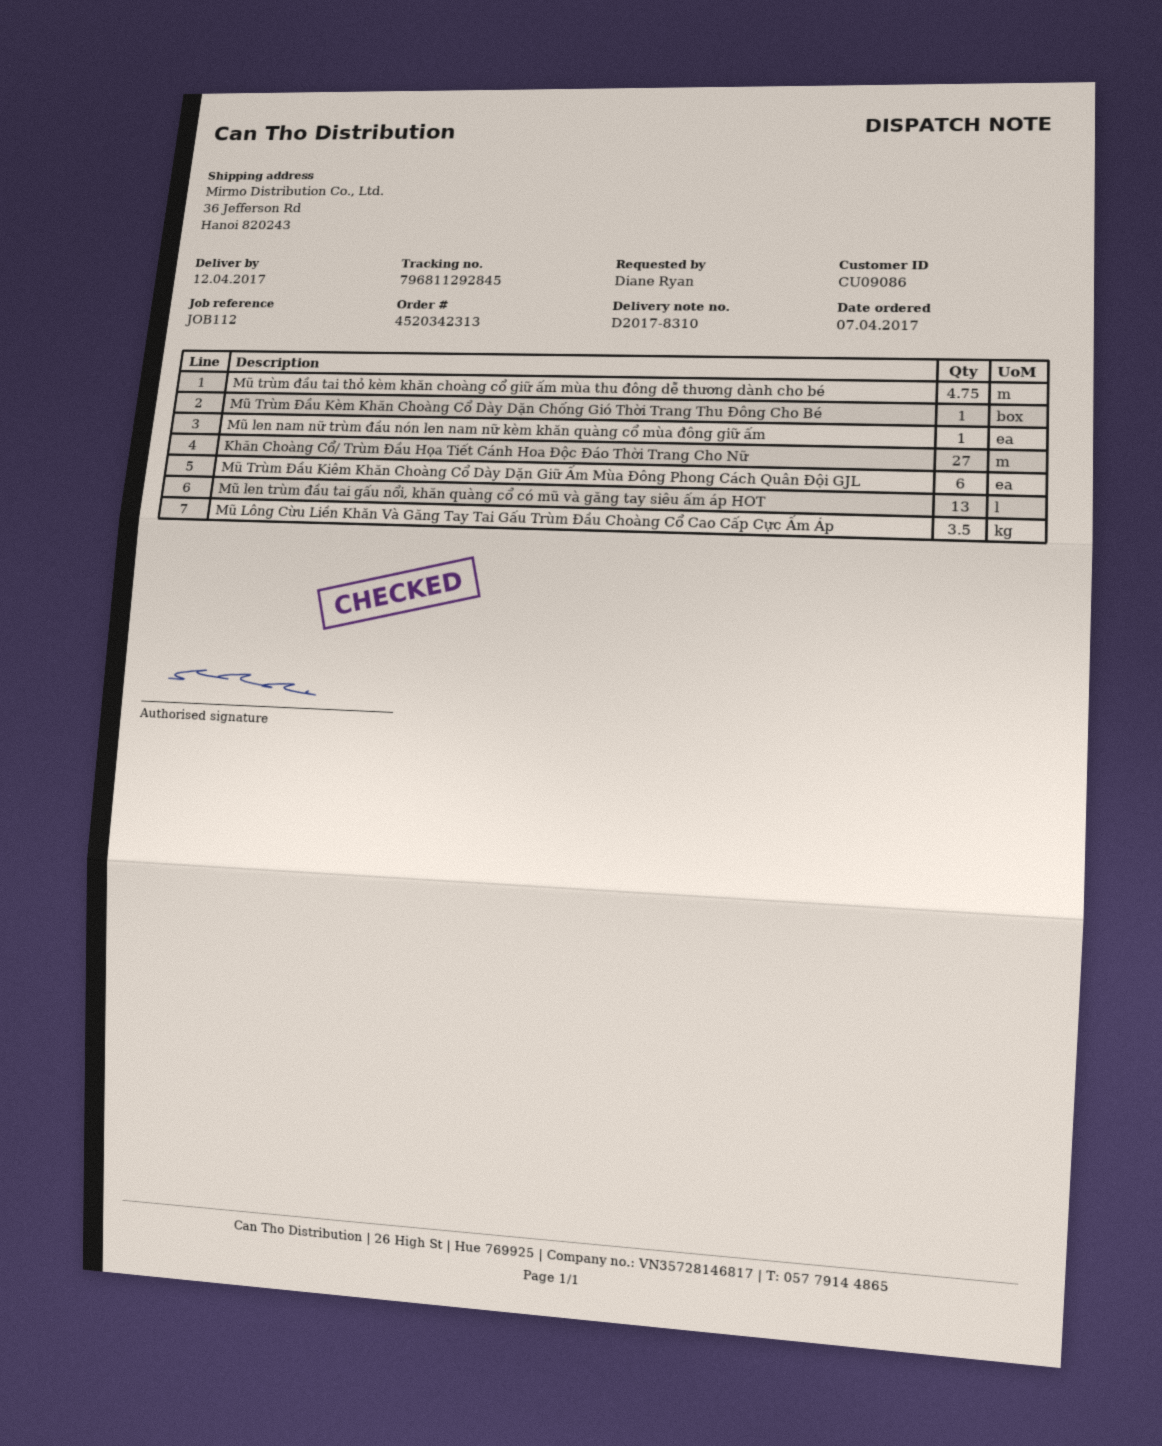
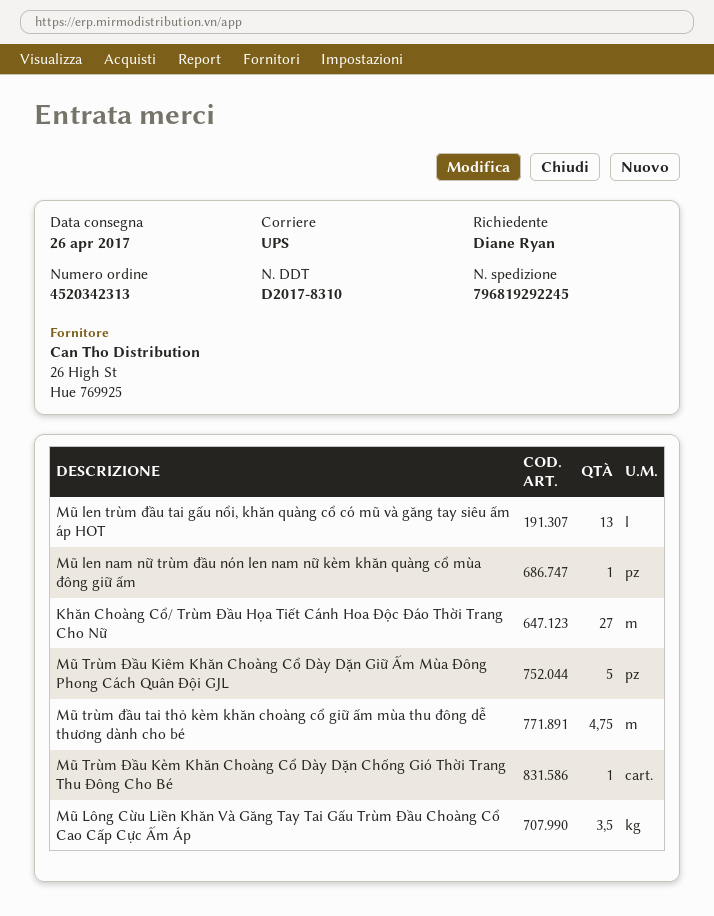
delivery date: 2017-04-12 -> 2017-04-26
tracking number: 796811292845 -> 796819292245
Mũ Trùm Đầu Kiêm Khăn Choàng Cổ Dày Dặn Giữ Ấm Mùa Đông Phong Cách Quân Đội GJL: 6 -> 5

